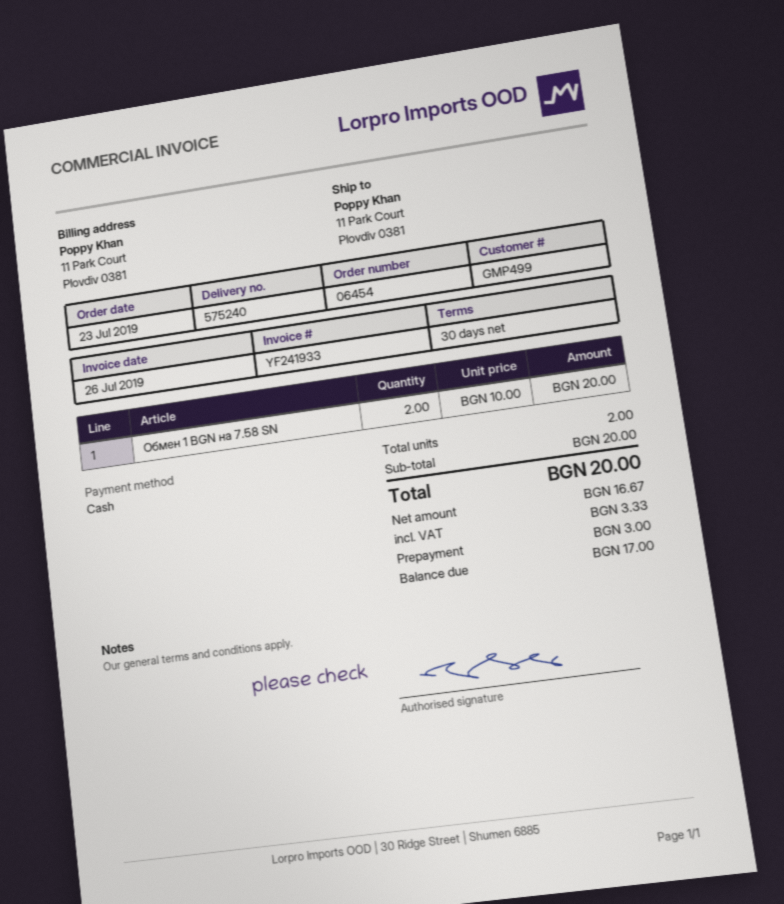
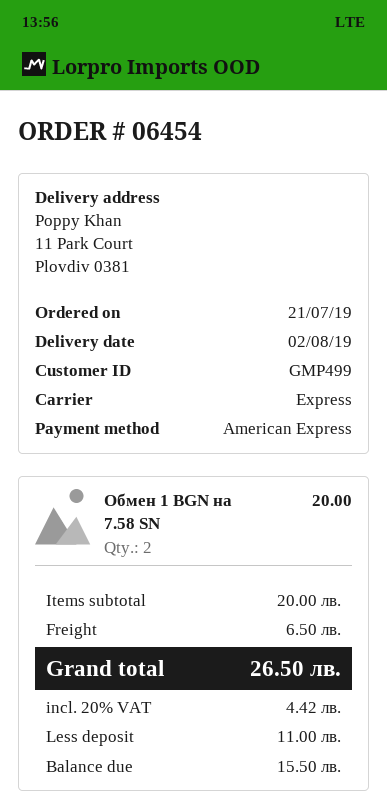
order date: 2019-07-23 -> 2019-07-21
payment method: cash -> American Express
shipping: none -> 6.50
tax: 3.33 -> 4.42
total: 20.00 -> 26.50
deposit: 3.00 -> 11.00
balance: 17.00 -> 15.50

